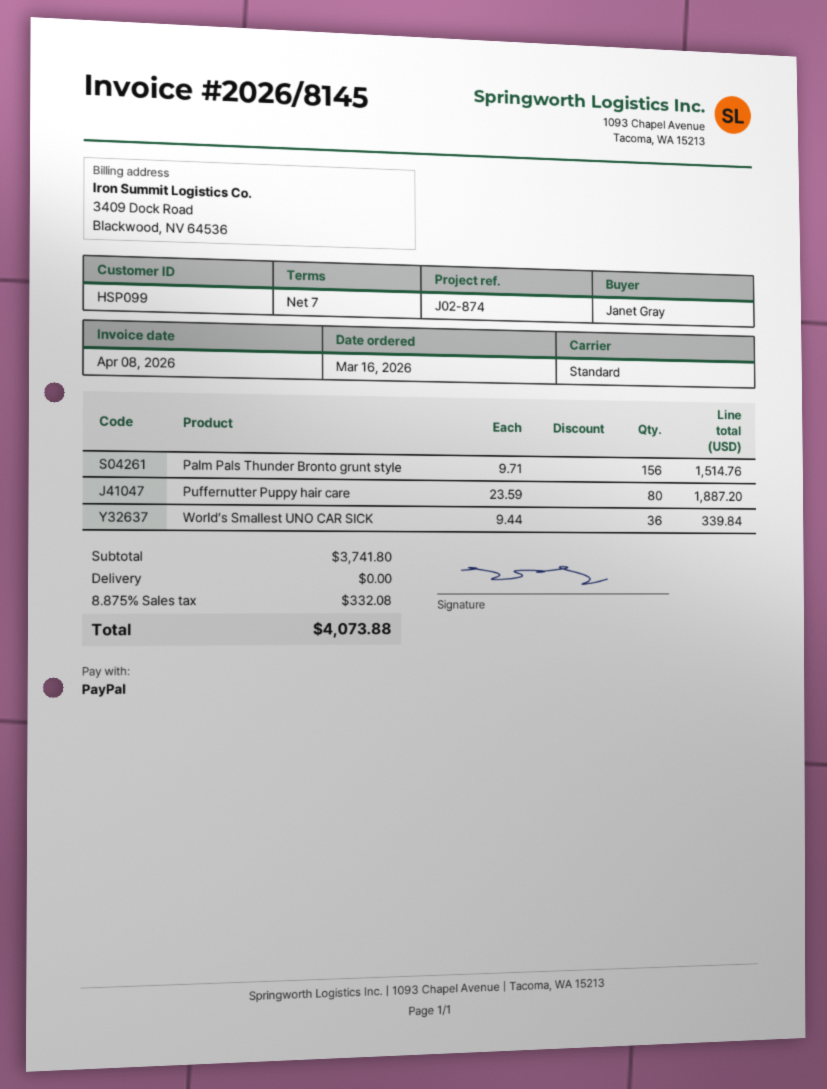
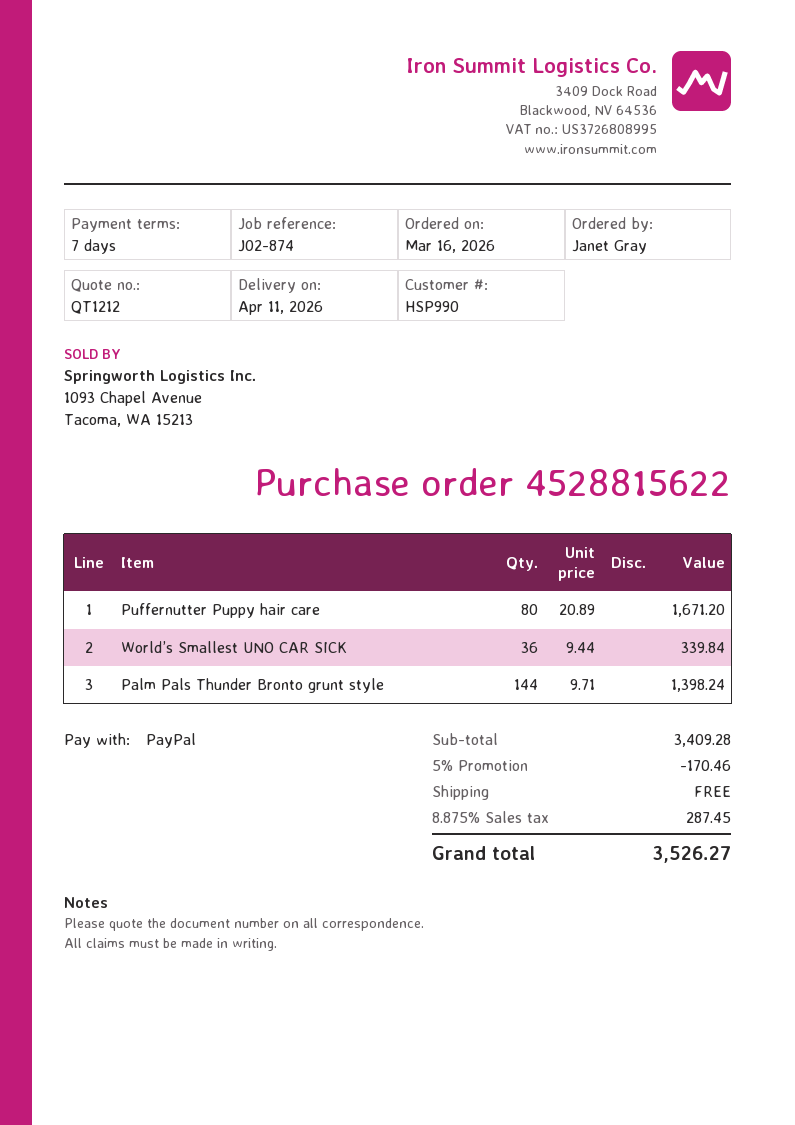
customer number: HSP099 -> HSP990
Palm Pals Thunder Bronto grunt style: 156 x 9.71 = 1514.76 -> 144 x 9.71 = 1398.24
Puffernutter Puppy hair care: 80 x 23.59 = 1887.20 -> 80 x 20.89 = 1671.20
subtotal: 3741.80 -> 3409.28
discount: none -> 5% = 170.46
tax: 8.875% = 332.08 -> 8.875% = 287.45
total: 4073.88 -> 3526.27

